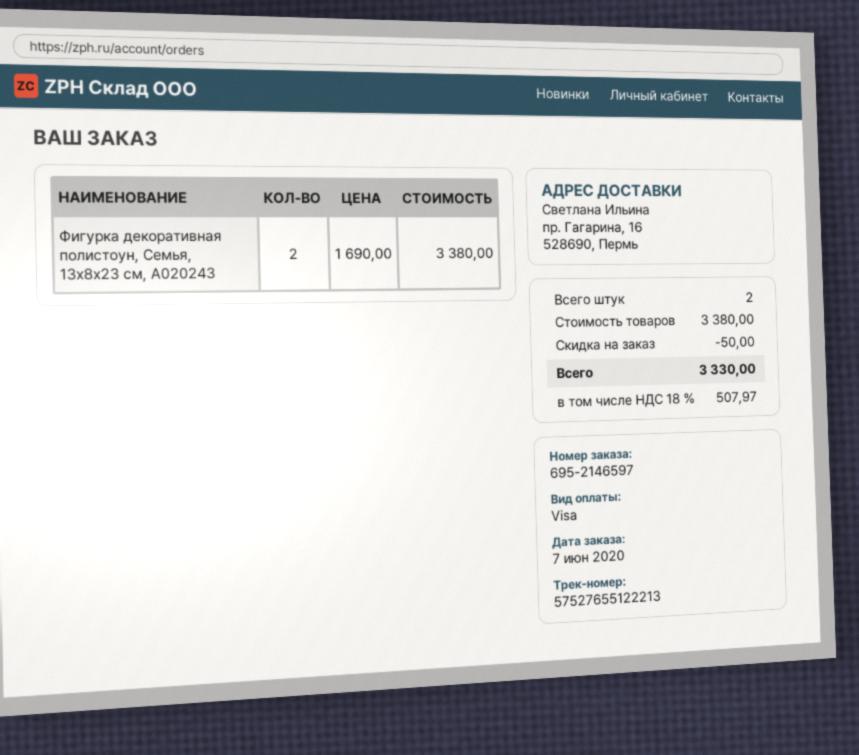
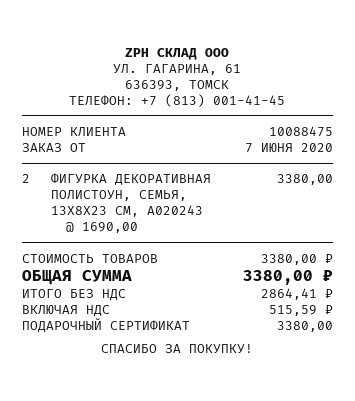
payment method: Visa -> gift card
discount: 50.00 -> none
tax: 507.97 -> 515.59
total: 3330.00 -> 3380.00

